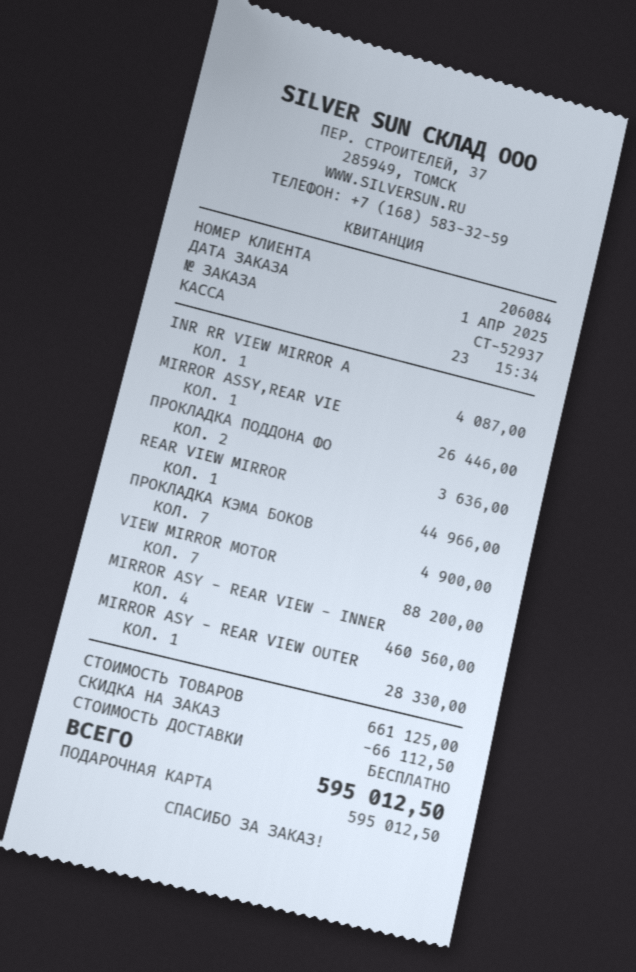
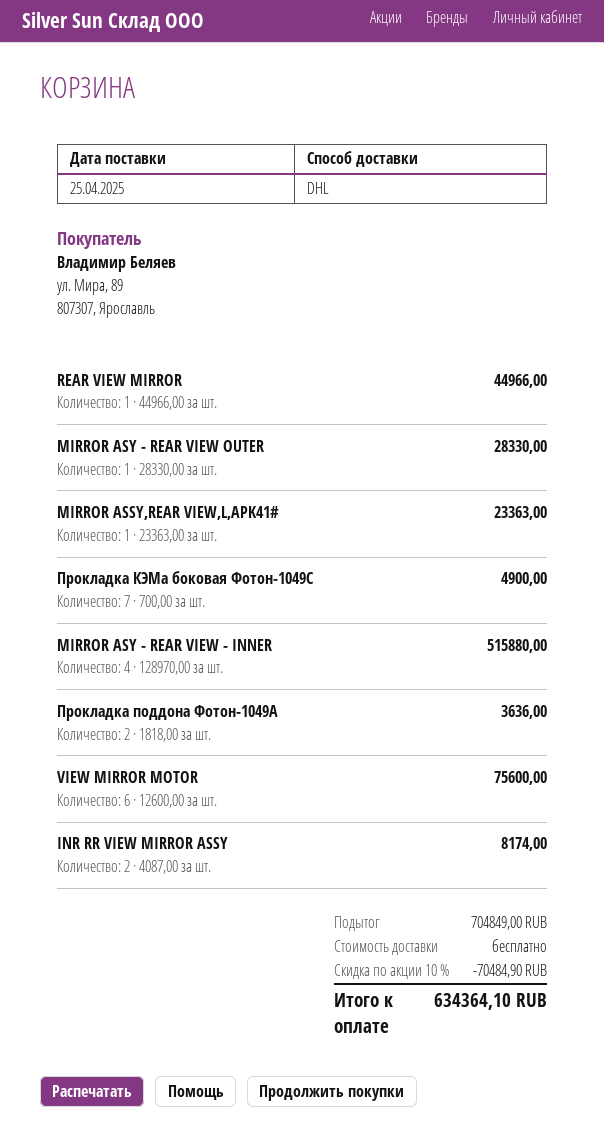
INR RR VIEW MIRROR A: 1 for 4087.00 -> 2 for 8174.00
MIRROR ASSY,REAR VIE: 1 for 26446.00 -> 1 for 23363.00
VIEW MIRROR MOTOR: 7 for 88200.00 -> 6 for 75600.00
MIRROR ASY - REAR VIEW - INNER: 4 for 460560.00 -> 4 for 515880.00
subtotal: 661125.00 -> 704849.00
discount: 66112.50 -> 70484.90
total: 595012.50 -> 634364.10

